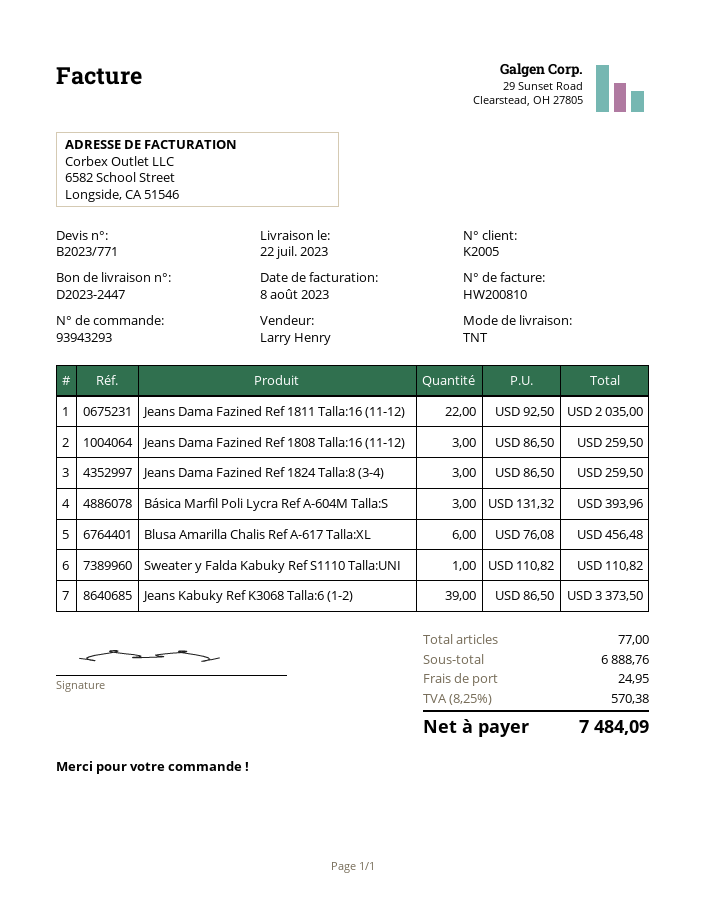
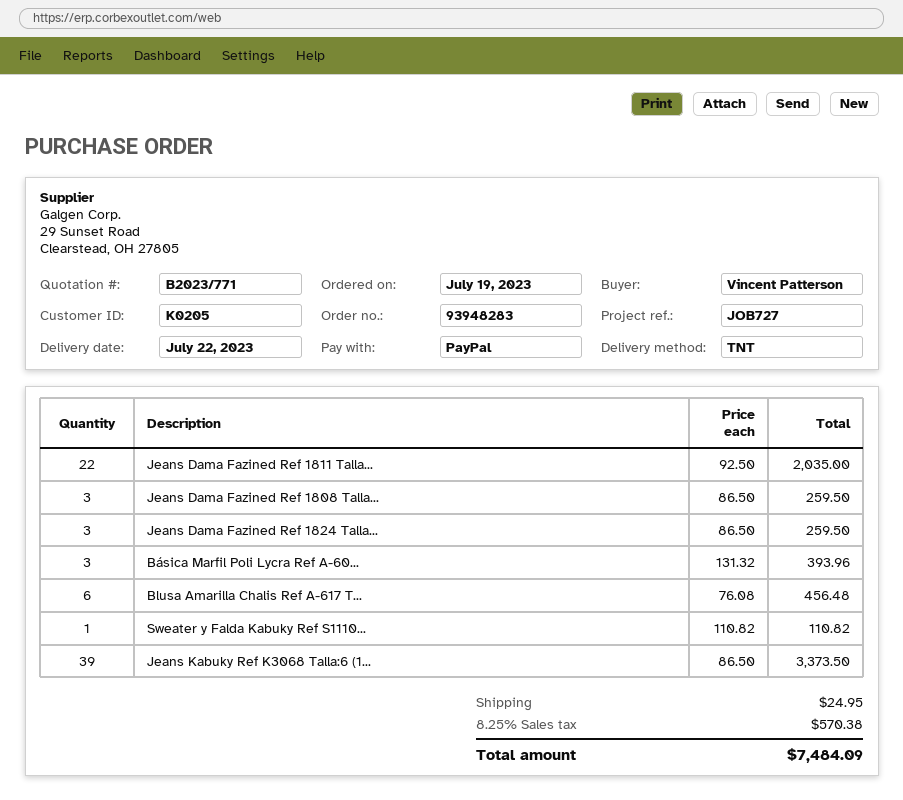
order number: 93943293 -> 93948283
customer number: K2005 -> K0205

